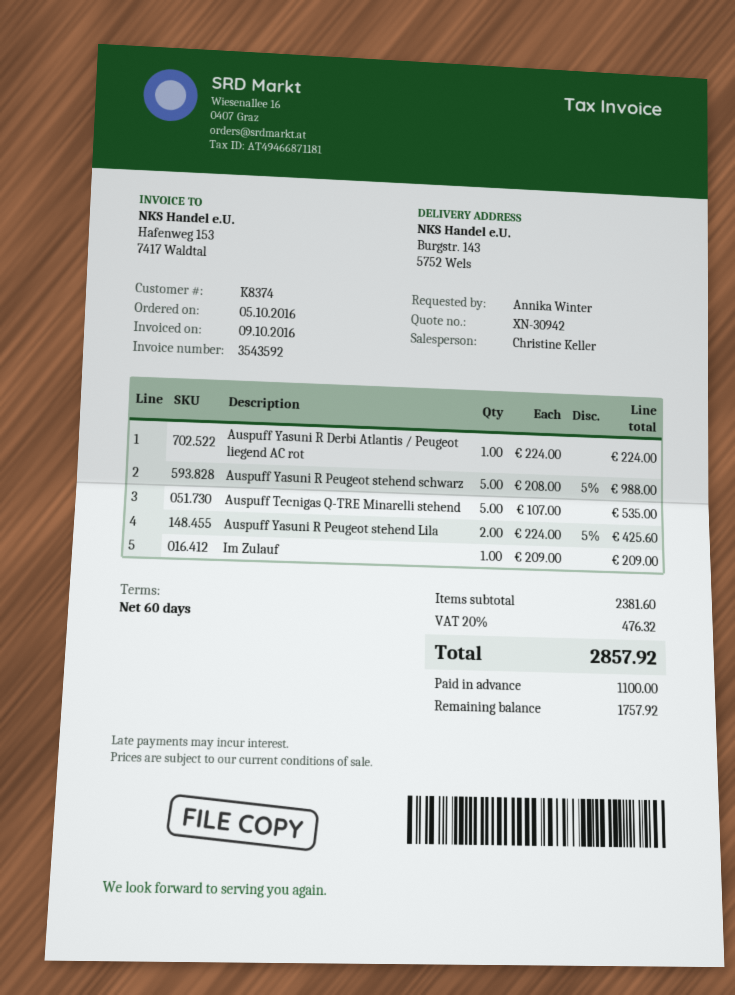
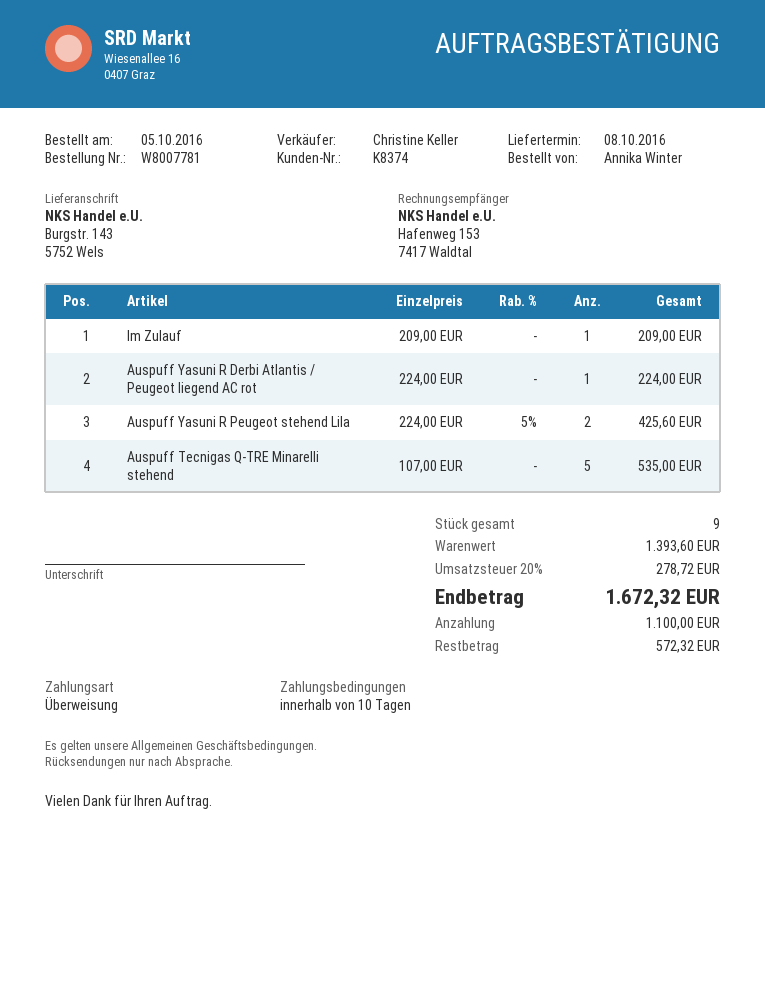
payment terms: 60 days -> 10 days
Auspuff Yasuni R Peugeot stehend schwarz: 5 x 208.00 - 5% = 988.00 -> none
subtotal: 2381.60 -> 1393.60
tax: 20% = 476.32 -> 20% = 278.72
total: 2857.92 -> 1672.32
balance: 1757.92 -> 572.32

